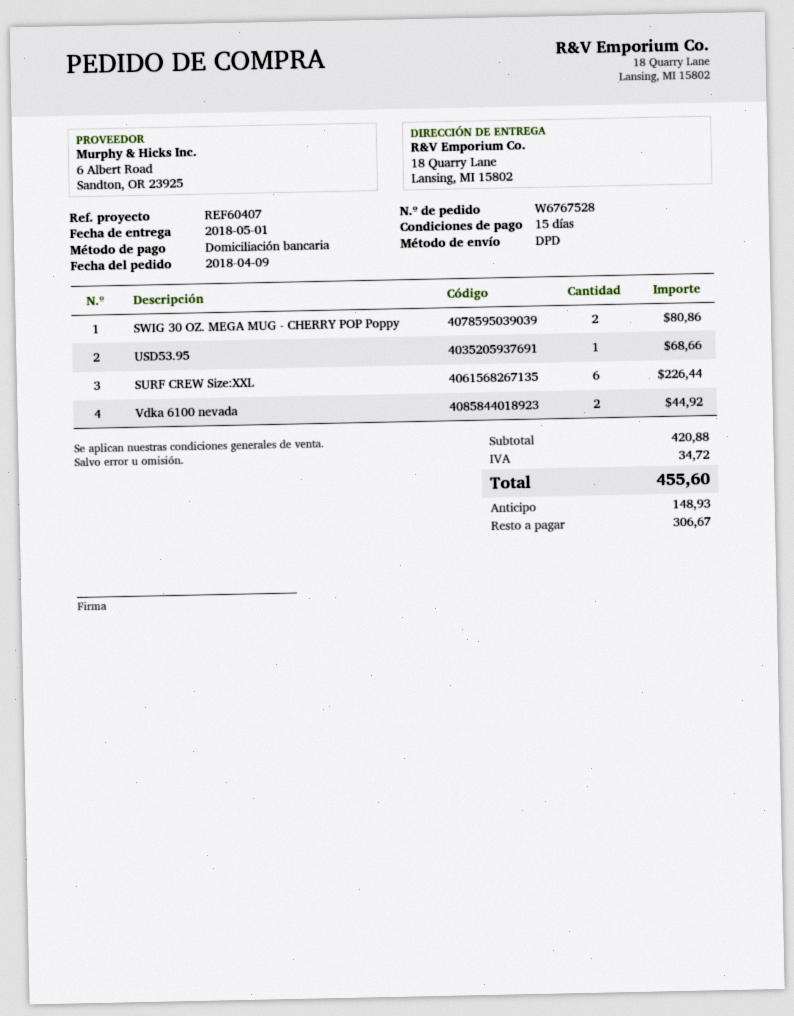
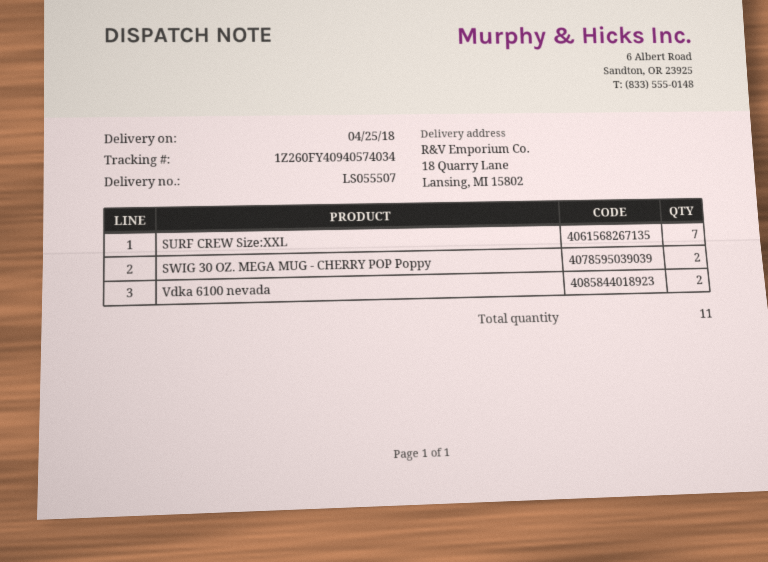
delivery date: 2018-05-01 -> 2018-04-25
USD53.95: 1 -> none
SURF CREW Size:XXL: 6 -> 7

